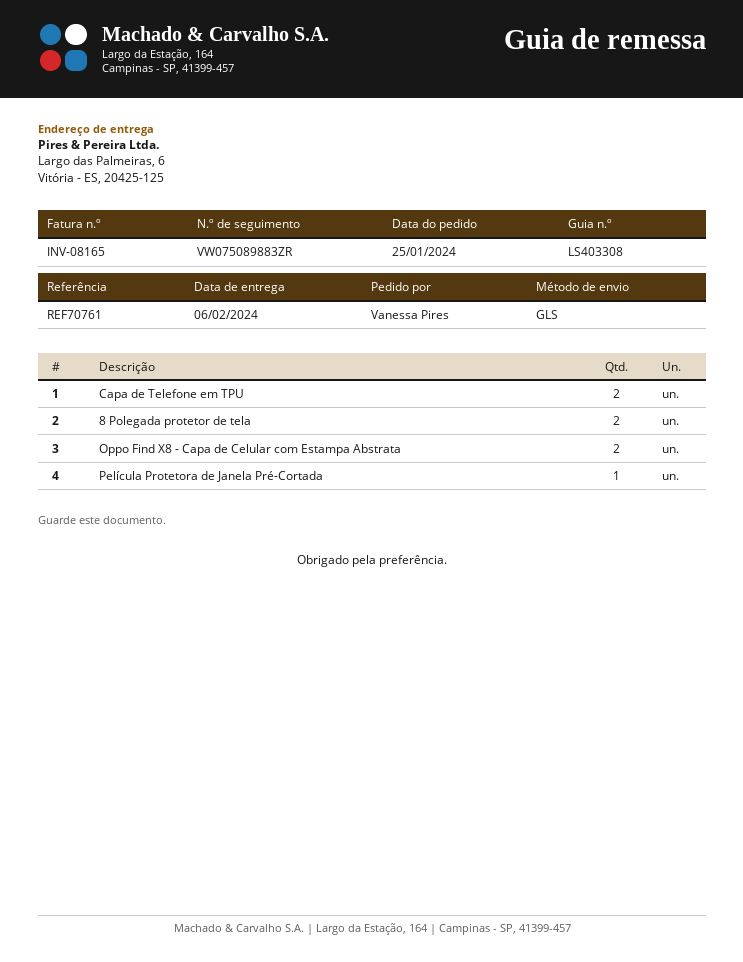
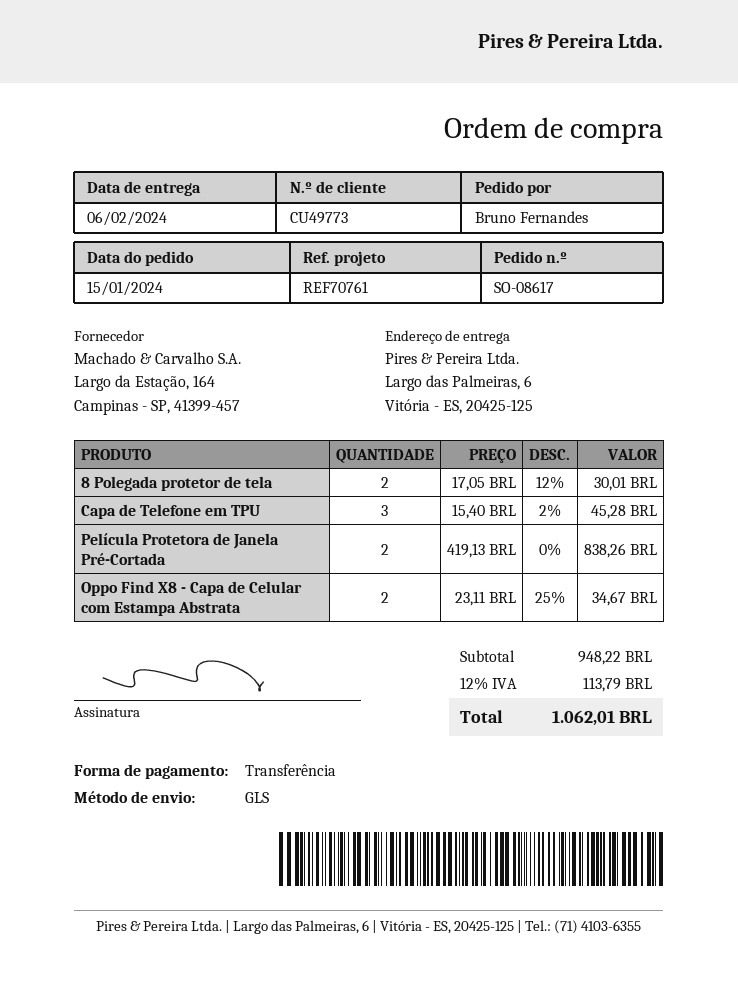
order date: 2024-01-25 -> 2024-01-15
ordered by: Vanessa Pires -> Bruno Fernandes
Capa de Telefone em TPU: 2 -> 3
Película Protetora de Janela Pré-Cortada: 1 -> 2

